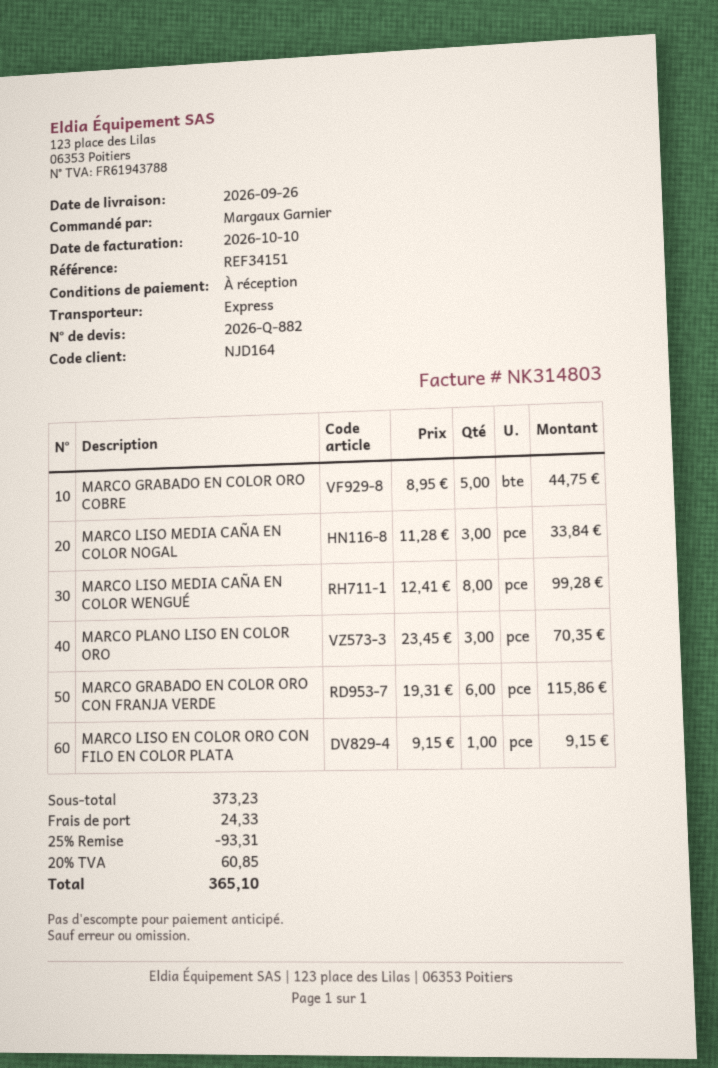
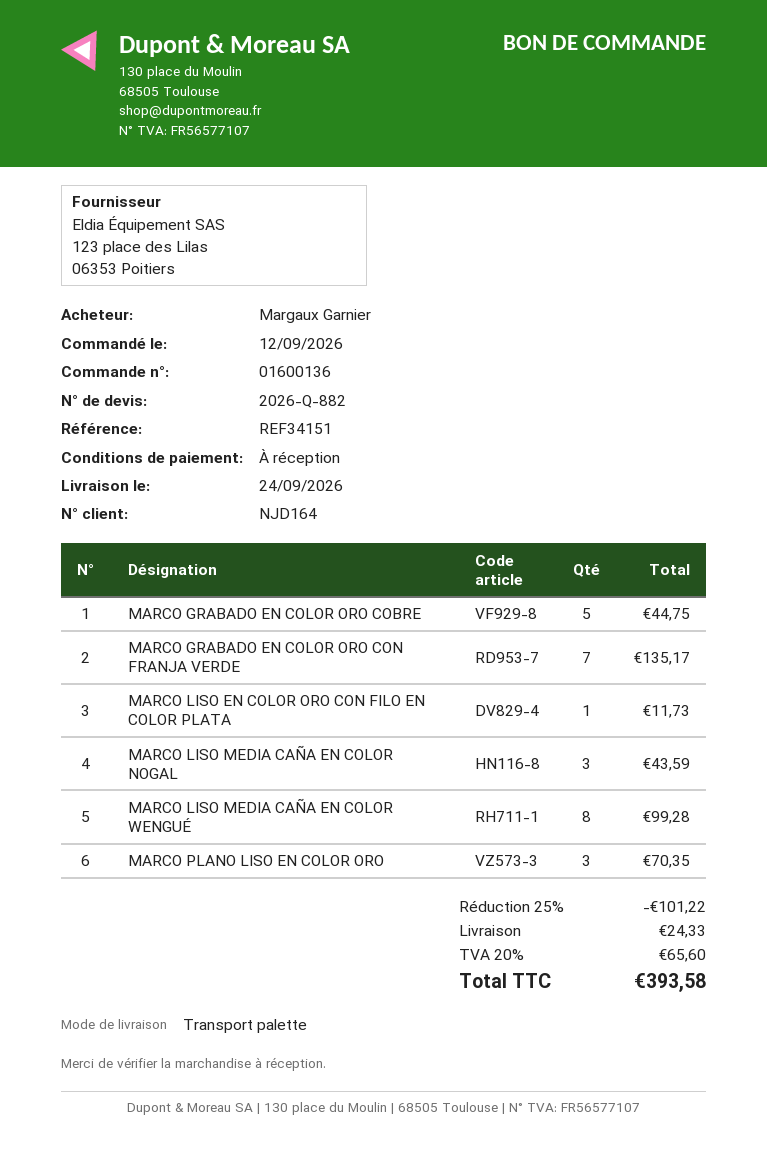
delivery date: 2026-09-26 -> 2026-09-24
shipping method: express -> pallet freight
MARCO LISO MEDIA CAÑA EN COLOR NOGAL: 3 for 33.84 -> 3 for 43.59
MARCO GRABADO EN COLOR ORO CON FRANJA VERDE: 6 for 115.86 -> 7 for 135.17
MARCO LISO EN COLOR ORO CON FILO EN COLOR PLATA: 1 for 9.15 -> 1 for 11.73
discount: 25% = 93.31 -> 25% = 101.22
tax: 20% = 60.85 -> 20% = 65.60
total: 365.10 -> 393.58

